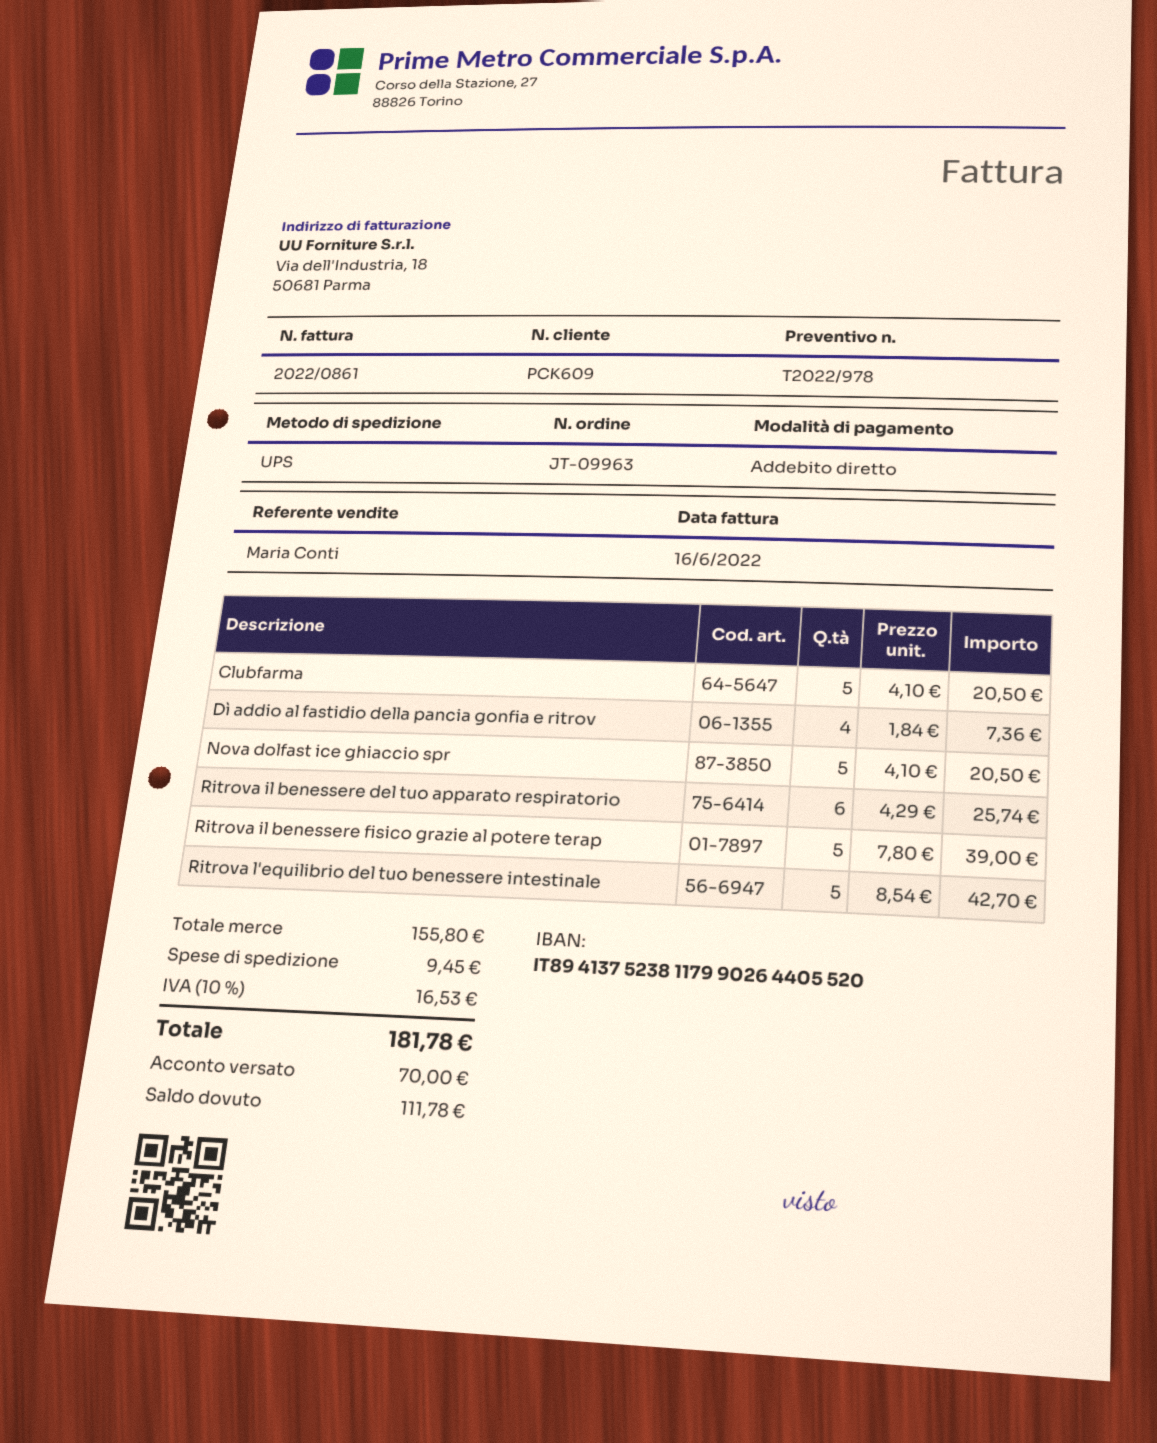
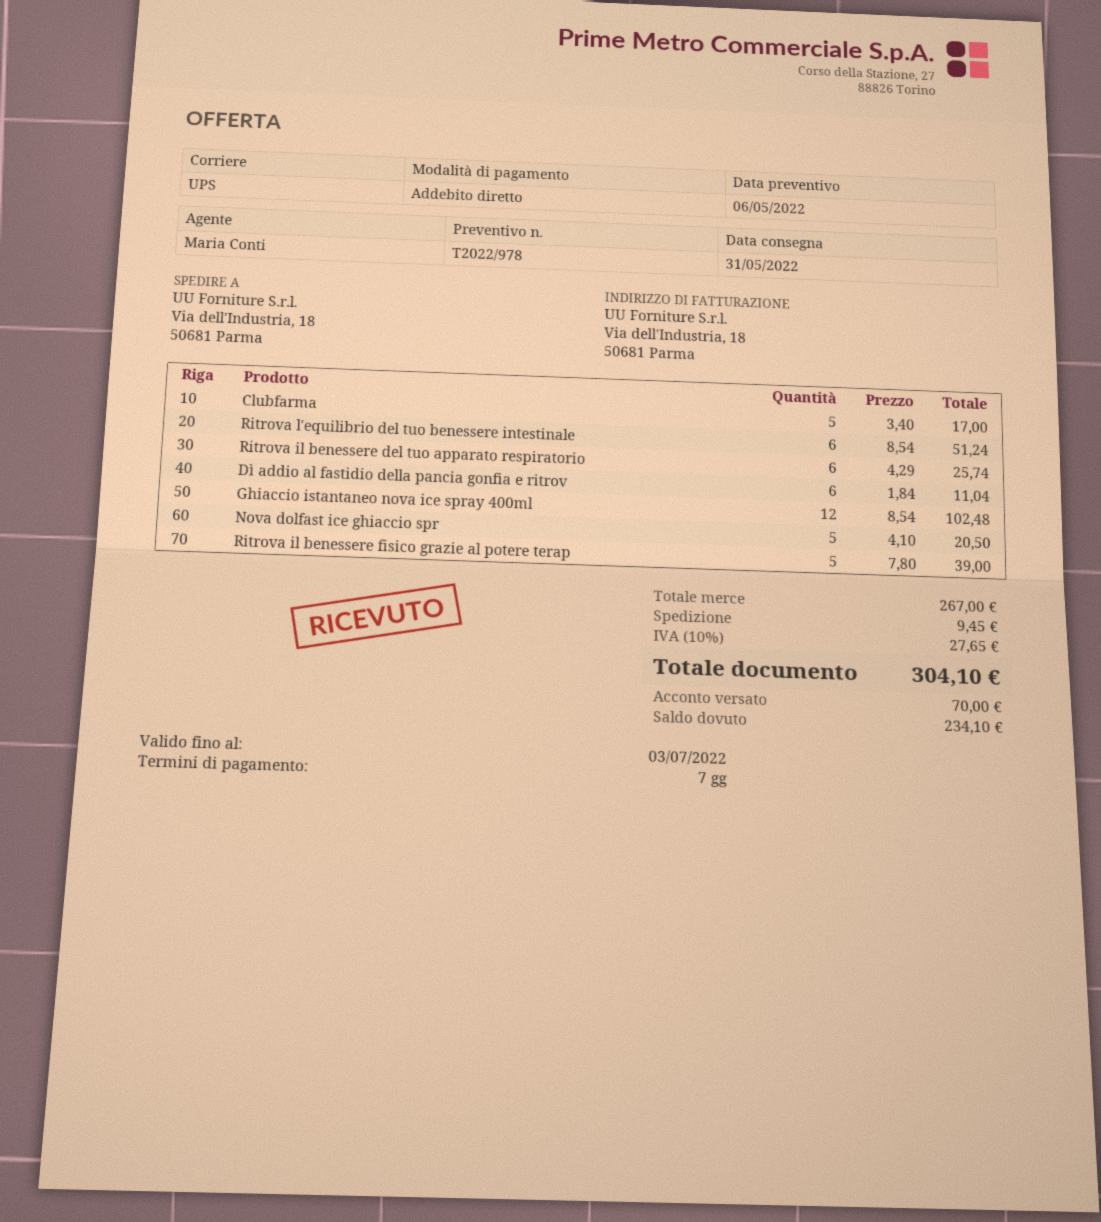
Clubfarma: 5 x 4.10 = 20.50 -> 5 x 3.40 = 17.00
Dì addio al fastidio della pancia gonfia e ritrov: 4 x 1.84 = 7.36 -> 6 x 1.84 = 11.04
Ritrova l'equilibrio del tuo benessere intestinale: 5 x 8.54 = 42.70 -> 6 x 8.54 = 51.24
Ghiaccio istantaneo nova ice spray 400ml: none -> 12 x 8.54 = 102.48
subtotal: 155.80 -> 267.00
tax: 10% = 16.53 -> 10% = 27.65
total: 181.78 -> 304.10
balance: 111.78 -> 234.10

